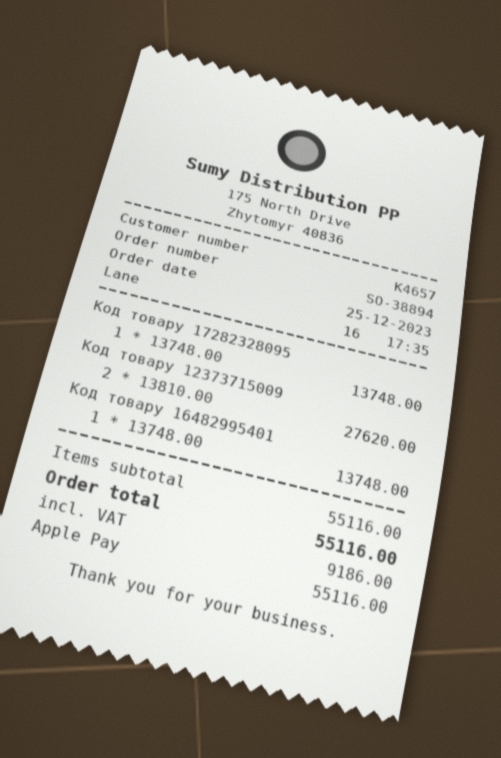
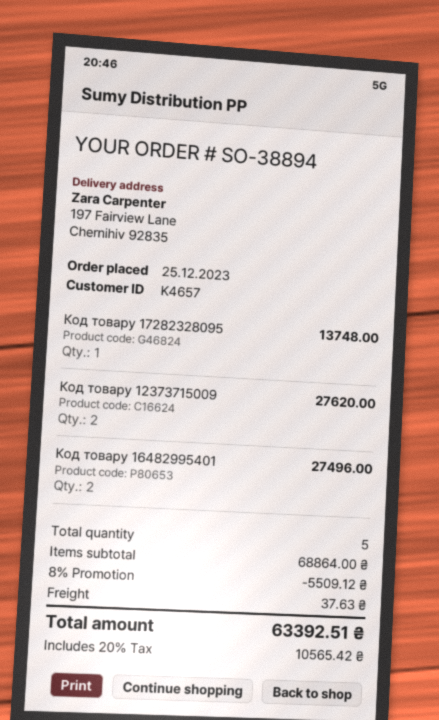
Код товару 16482995401: 1 for 13748.00 -> 2 for 27496.00
subtotal: 55116.00 -> 68864.00
discount: none -> 8% = 5509.12
shipping: none -> 37.63
tax: 9186.00 -> 10565.42
total: 55116.00 -> 63392.51

